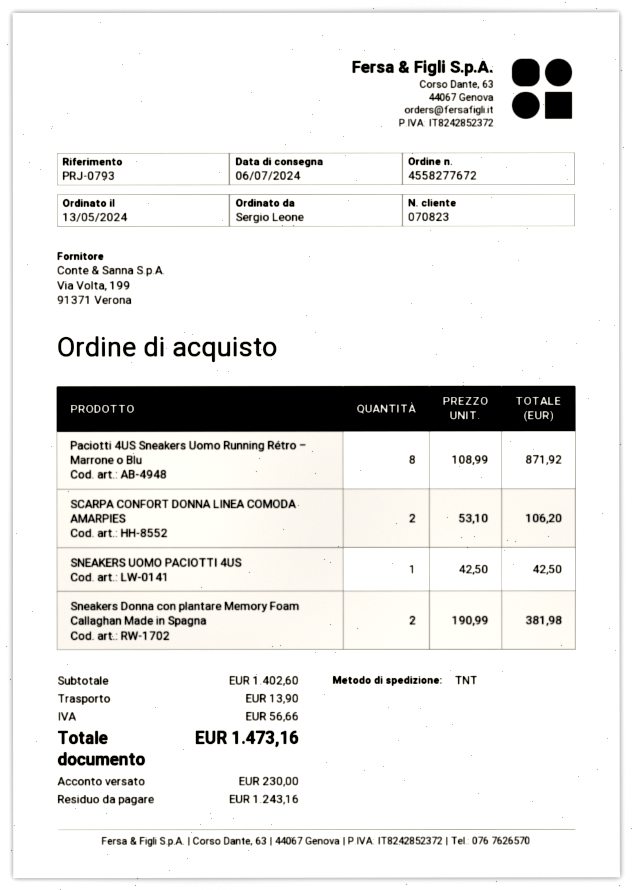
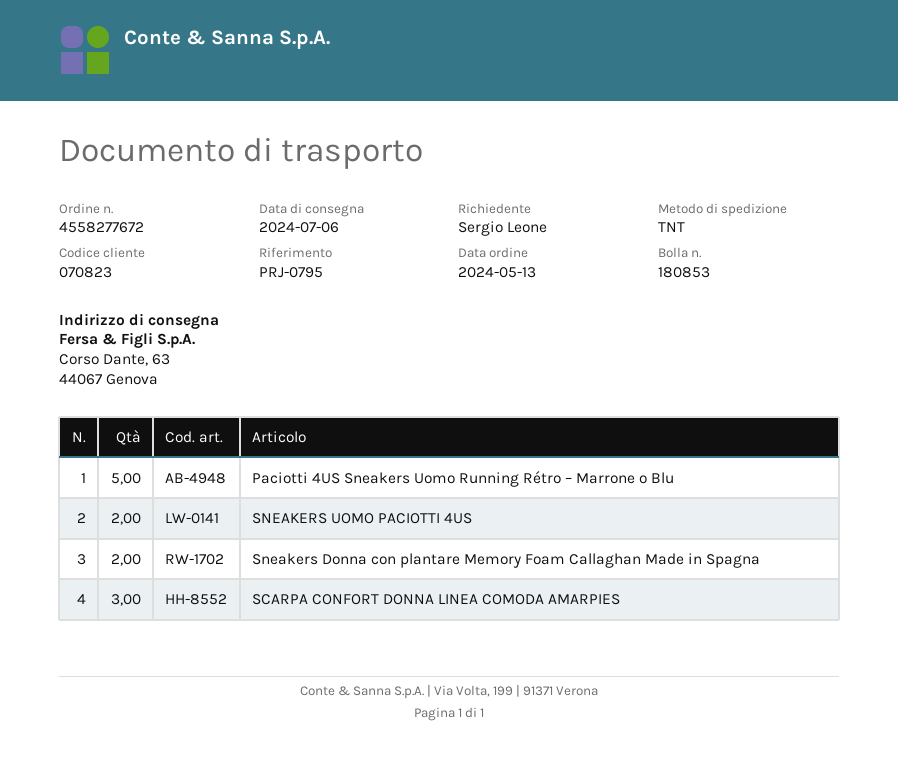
reference: PRJ-0793 -> PRJ-0795
Paciotti 4US Sneakers Uomo Running Rétro – Marrone o Blu: 8 -> 5
SCARPA CONFORT DONNA LINEA COMODA AMARPIES: 2 -> 3
SNEAKERS UOMO PACIOTTI 4US: 1 -> 2

